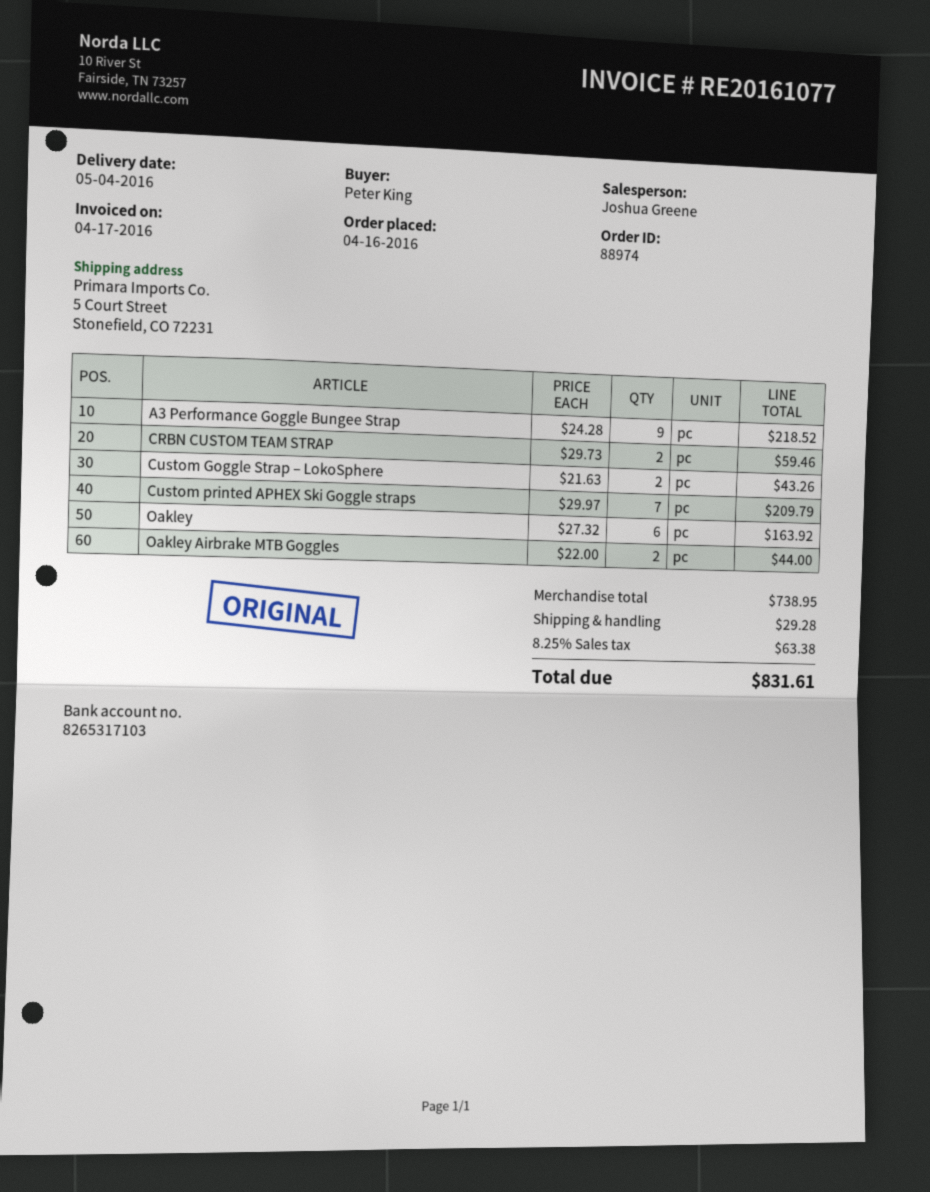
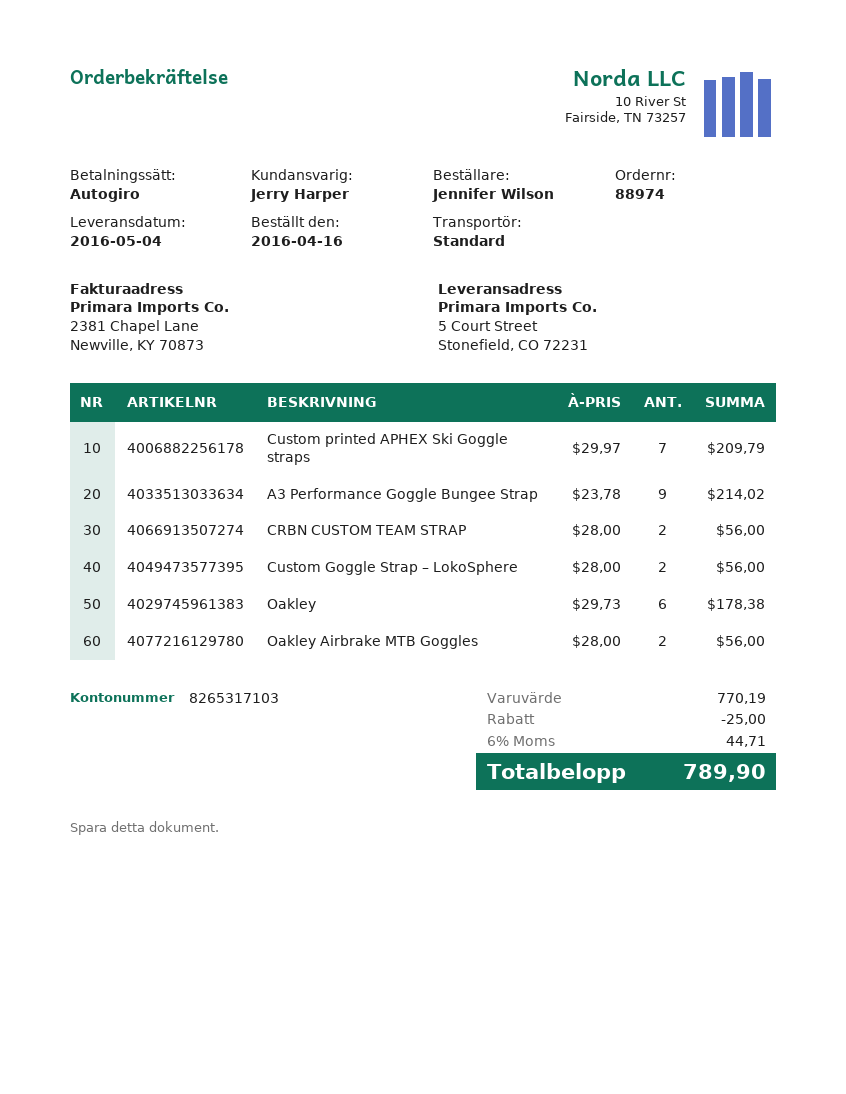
ordered by: Peter King -> Jennifer Wilson
sales rep: Joshua Greene -> Jerry Harper
A3 Performance Goggle Bungee Strap: 9 x 24.28 = 218.52 -> 9 x 23.78 = 214.02
CRBN CUSTOM TEAM STRAP: 2 x 29.73 = 59.46 -> 2 x 28.00 = 56.00
Custom Goggle Strap – LokoSphere: 2 x 21.63 = 43.26 -> 2 x 28.00 = 56.00
Oakley: 6 x 27.32 = 163.92 -> 6 x 29.73 = 178.38
Oakley Airbrake MTB Goggles: 2 x 22.00 = 44.00 -> 2 x 28.00 = 56.00
subtotal: 738.95 -> 770.19
discount: none -> 25.00
shipping: 29.28 -> none
tax: 8.25% = 63.38 -> 6% = 44.71
total: 831.61 -> 789.90

